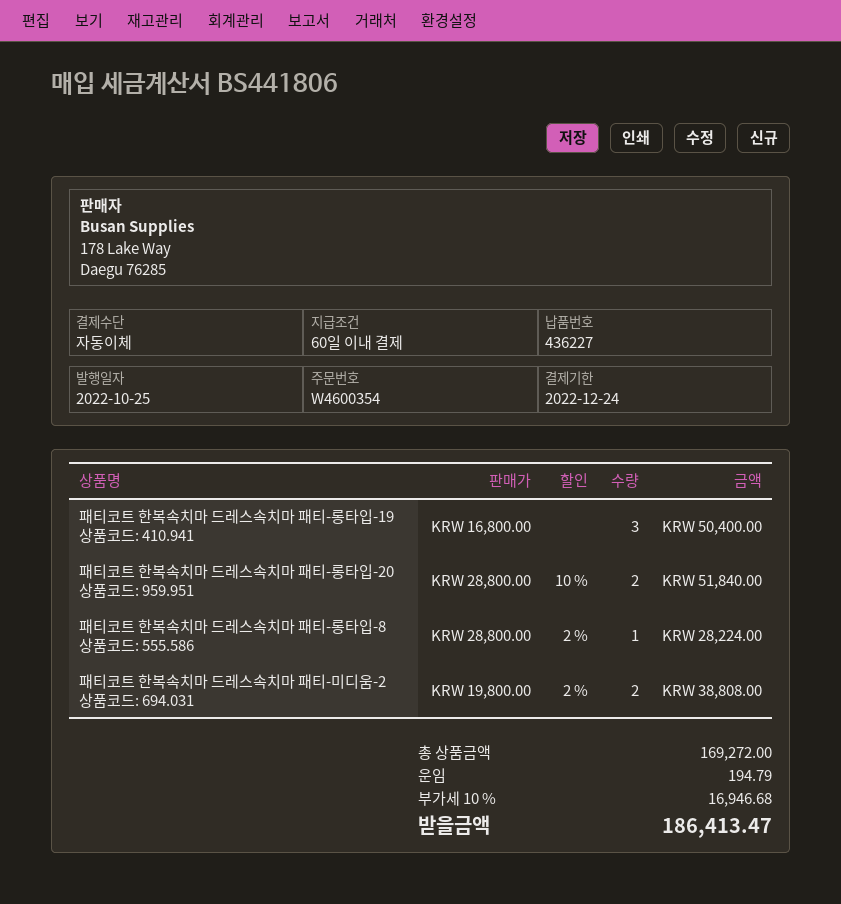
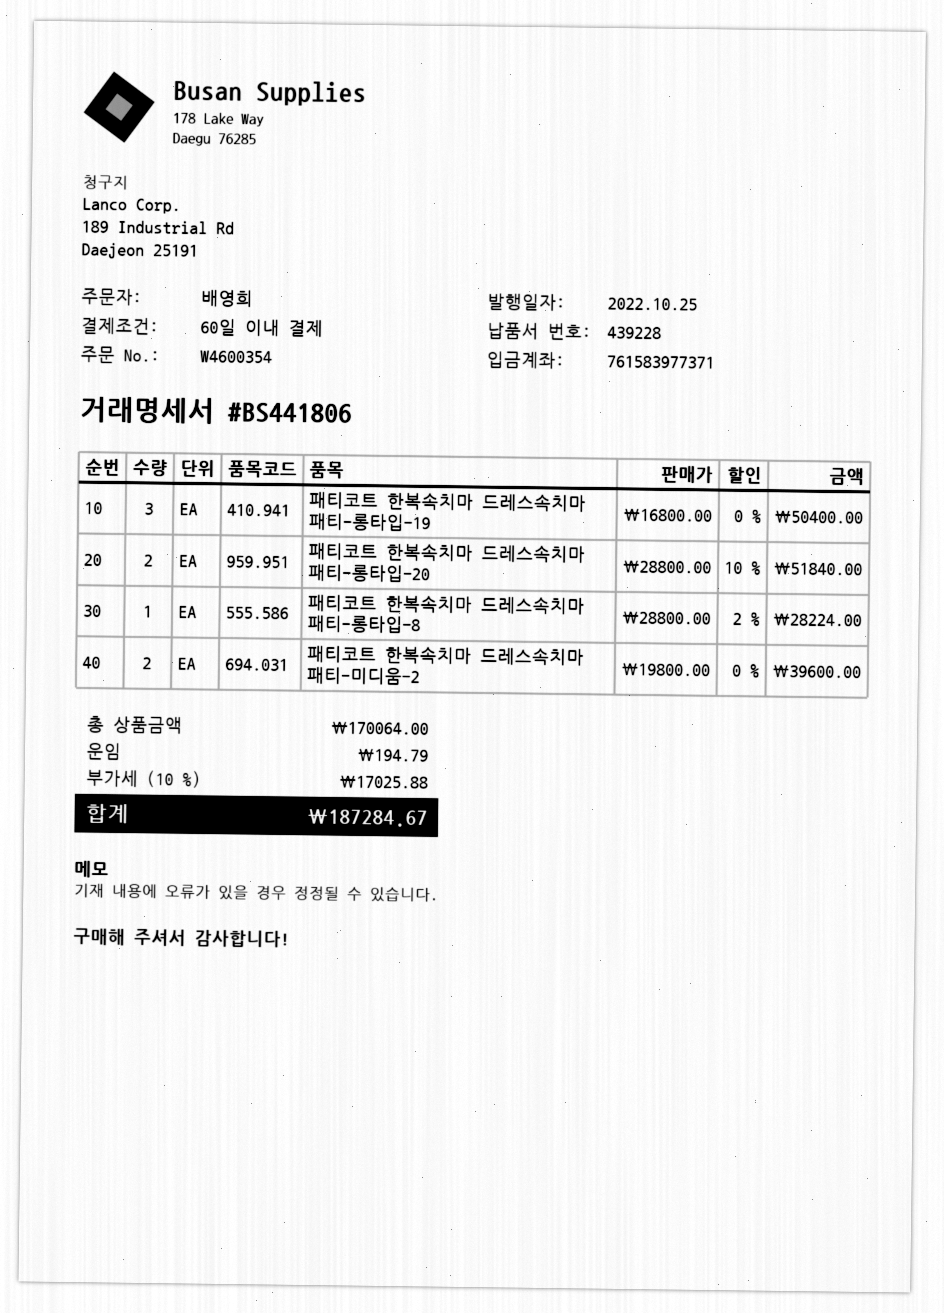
delivery note number: 436227 -> 439228
패티코트 한복속치마 드레스속치마 패티-미디움-2: 2 x 19800.00 - 2% = 38808.00 -> 2 x 19800.00 = 39600.00
subtotal: 169272.00 -> 170064.00
tax: 10% = 16946.68 -> 10% = 17025.88
total: 186413.47 -> 187284.67

